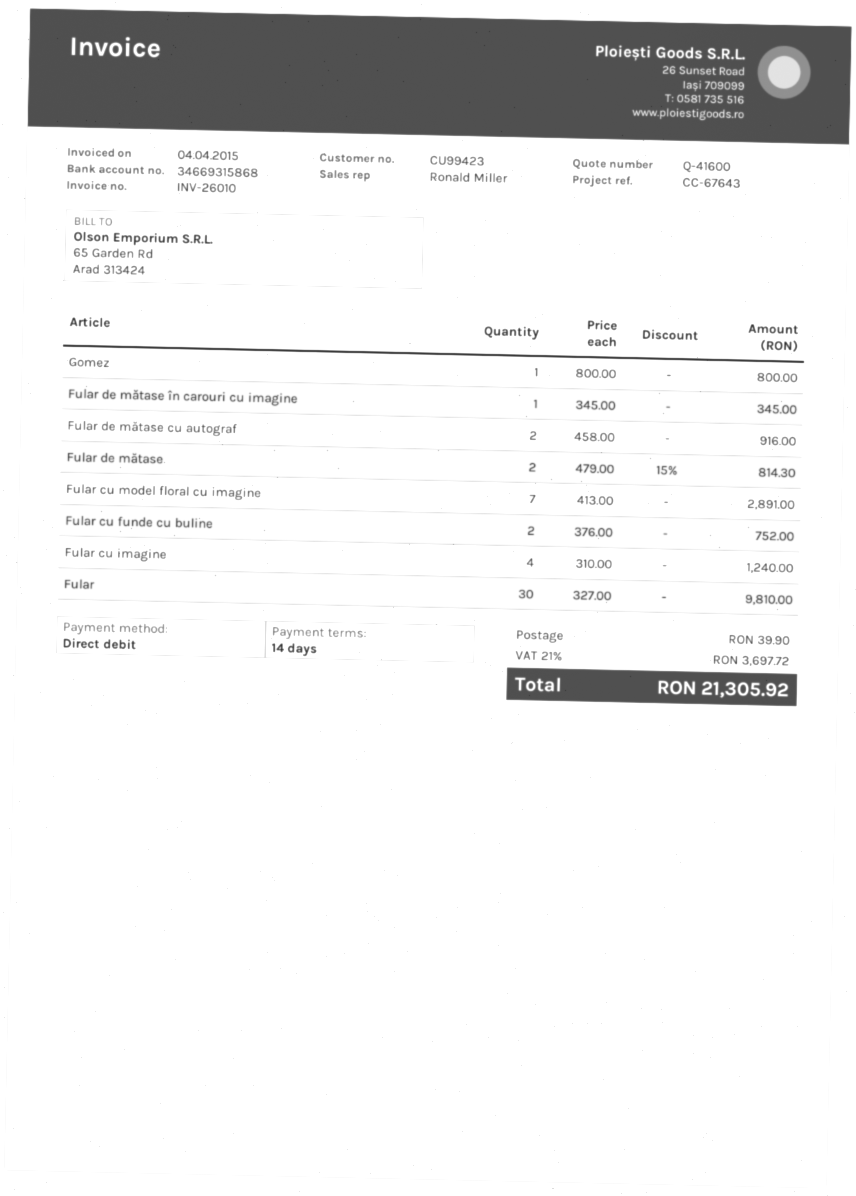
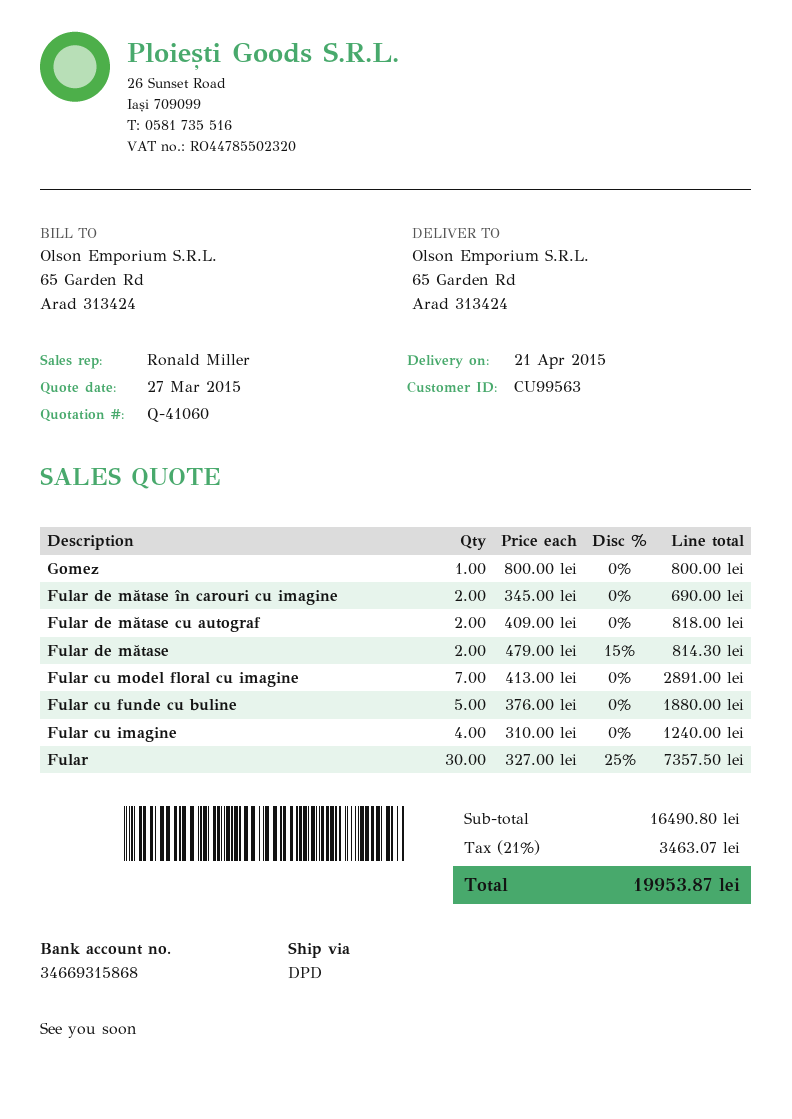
quote number: Q-41600 -> Q-41060
customer number: CU99423 -> CU99563
Fular de mătase în carouri cu imagine: 1 x 345.00 = 345.00 -> 2 x 345.00 = 690.00
Fular de mătase cu autograf: 2 x 458.00 = 916.00 -> 2 x 409.00 = 818.00
Fular cu funde cu buline: 2 x 376.00 = 752.00 -> 5 x 376.00 = 1880.00
Fular: 30 x 327.00 = 9810.00 -> 30 x 327.00 - 25% = 7357.50
shipping: 39.90 -> none
tax: 21% = 3697.72 -> 21% = 3463.07
total: 21305.92 -> 19953.87

